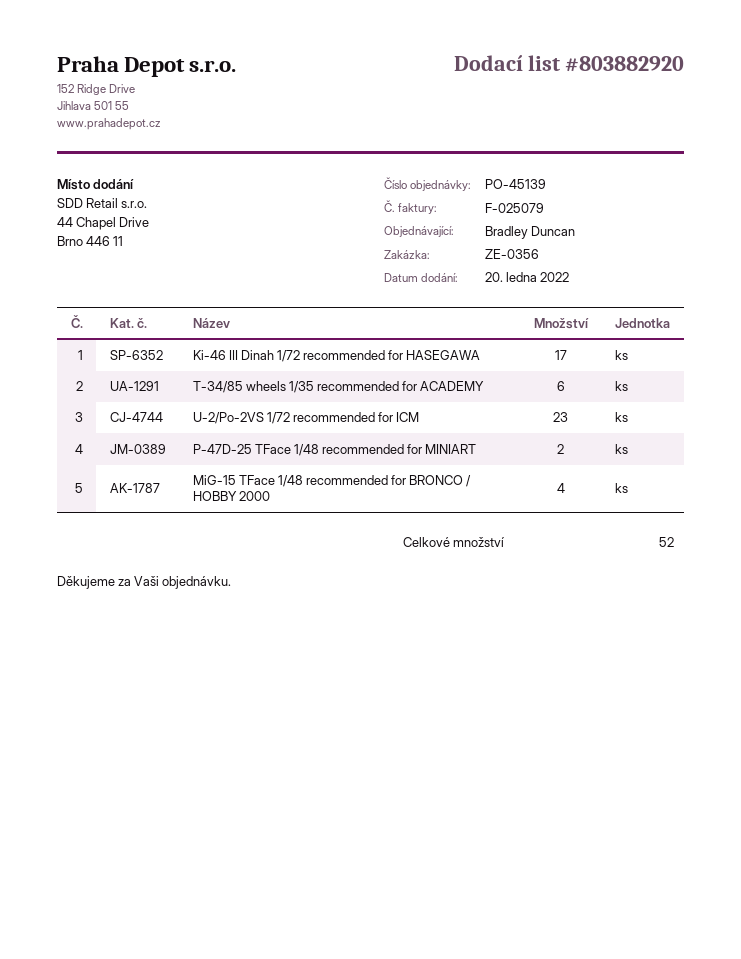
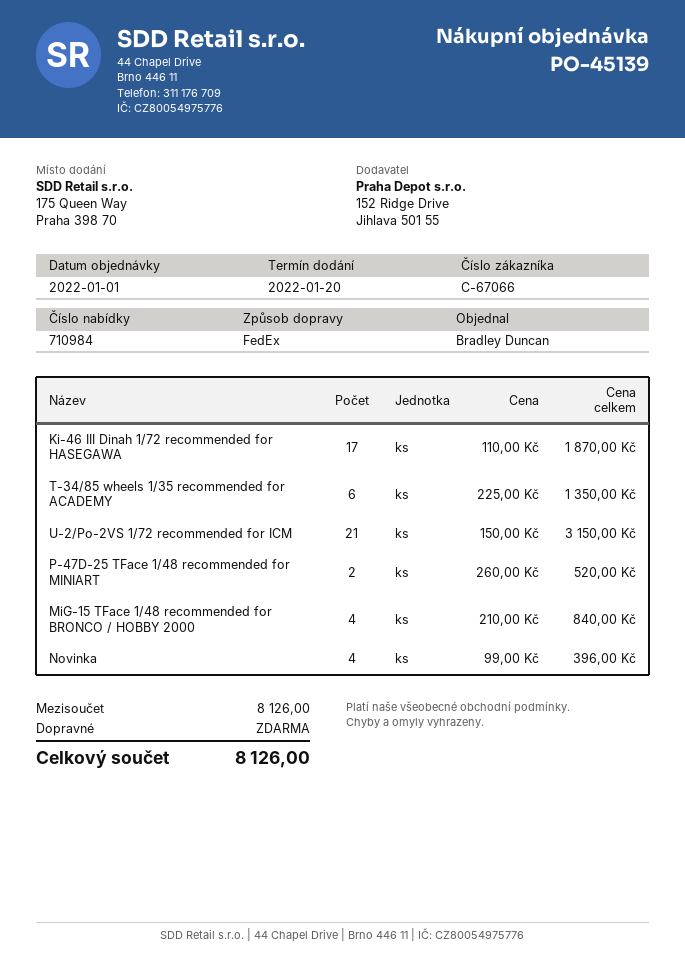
ship to: 44 Chapel Drive, Brno 446 11 -> 175 Queen Way, Praha 398 70
U-2/Po-2VS 1/72 recommended for ICM: 23 -> 21
Novinka: none -> 4

